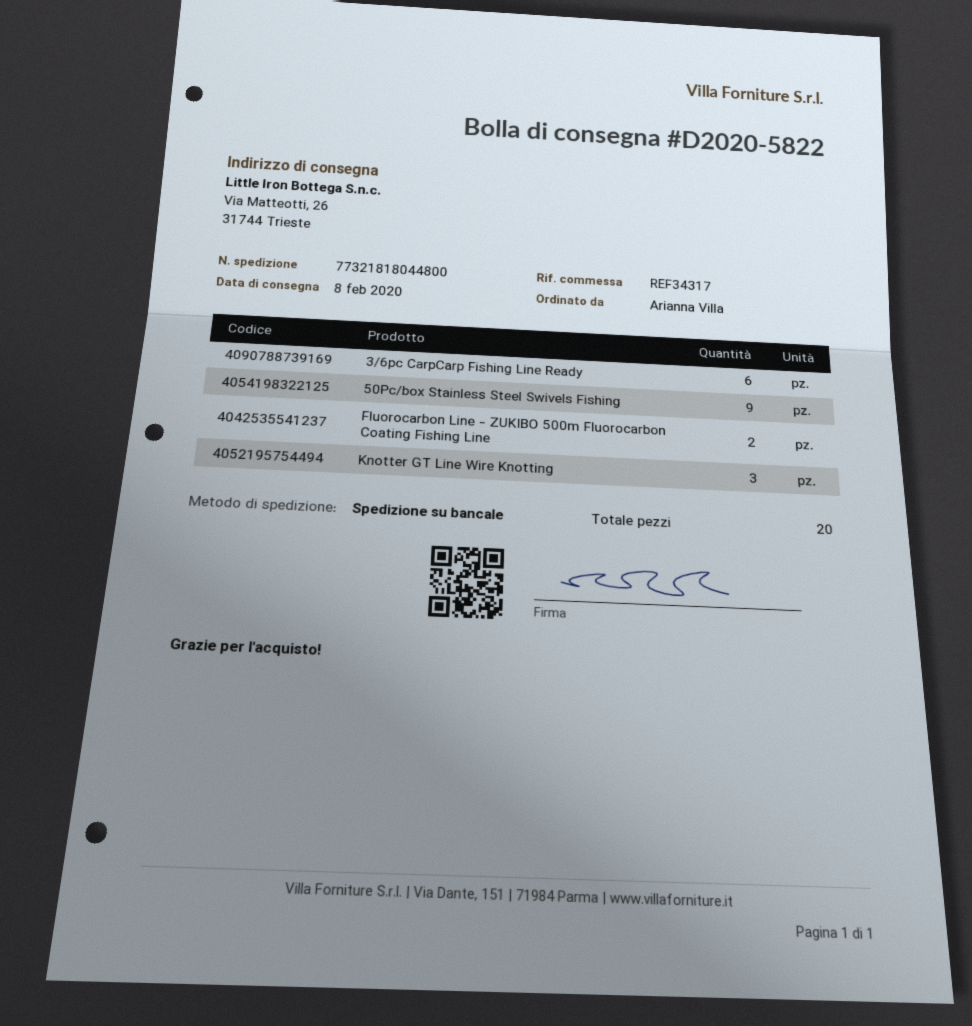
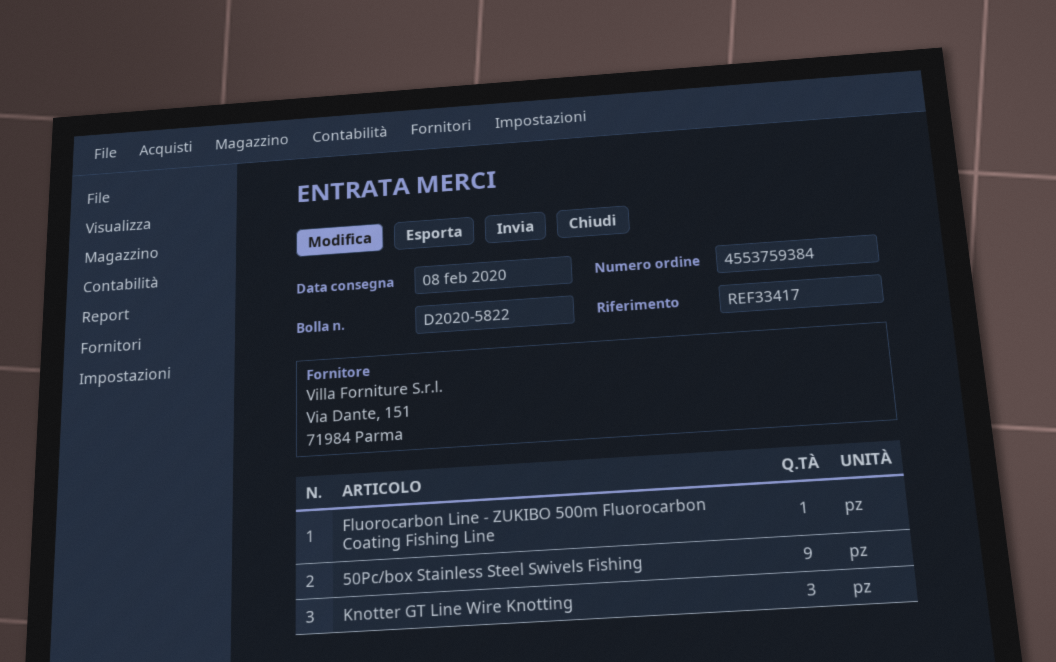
reference: REF34317 -> REF33417
3/6pc CarpCarp Fishing Line Ready: 6 -> none
Fluorocarbon Line - ZUKIBO 500m Fluorocarbon Coating Fishing Line: 2 -> 1

